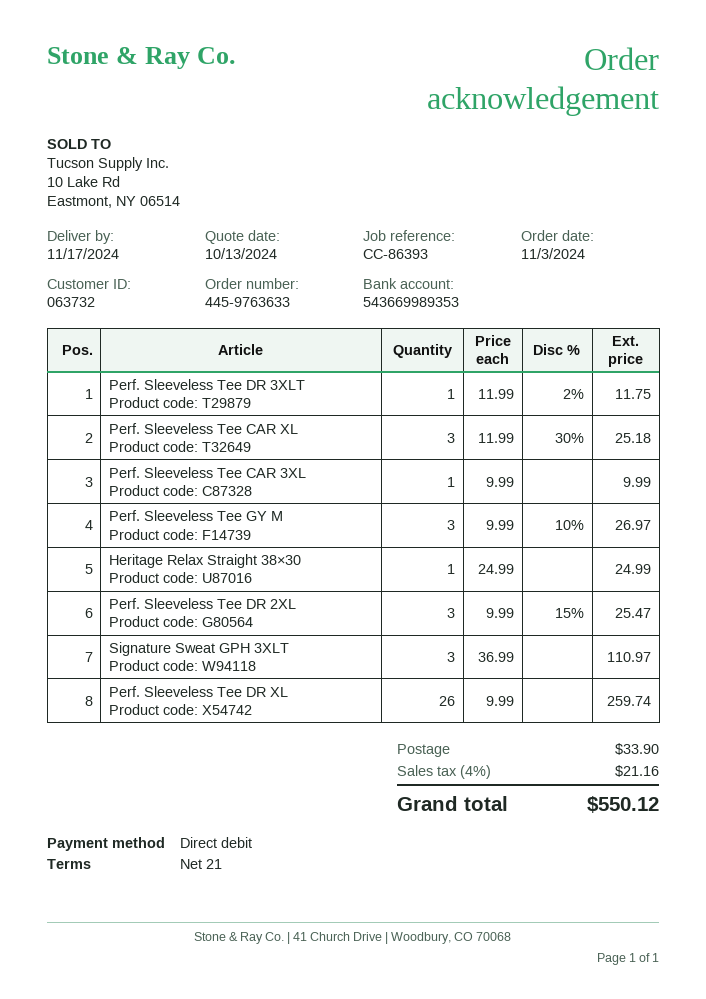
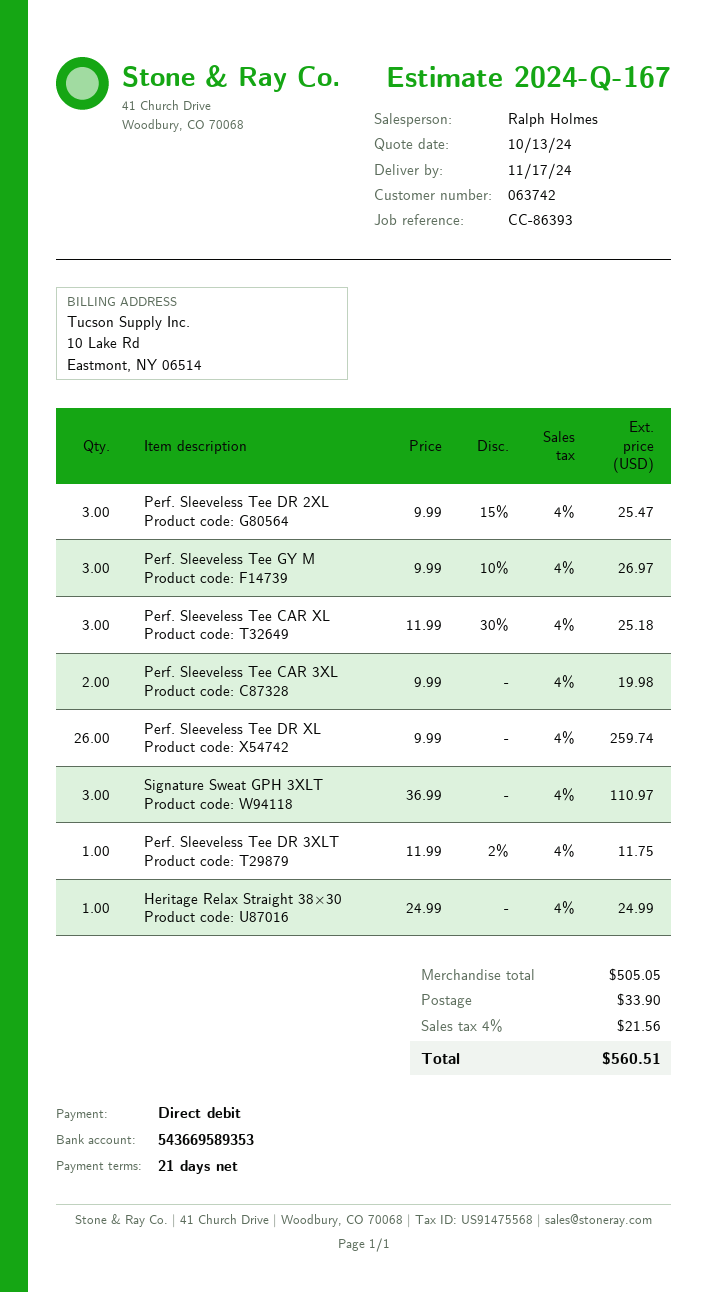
customer number: 063732 -> 063742
bank account: 543669989353 -> 543669589353
Perf. Sleeveless Tee CAR 3XL: 1 x 9.99 = 9.99 -> 2 x 9.99 = 19.98
tax: 4% = 21.16 -> 4% = 21.56
total: 550.12 -> 560.51

